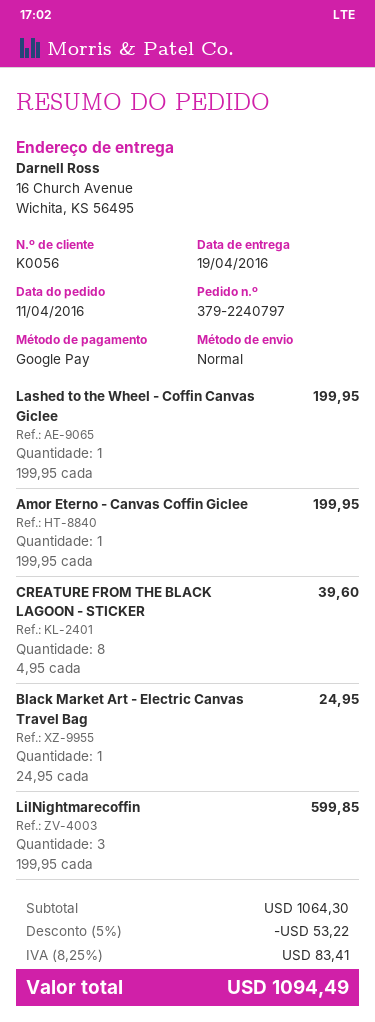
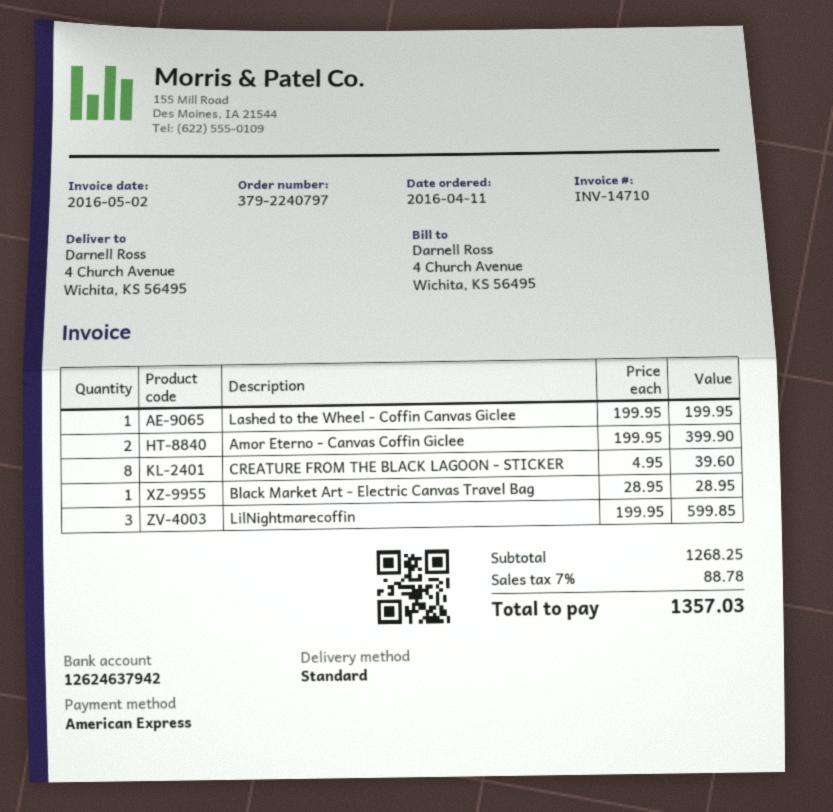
payment method: Google Pay -> American Express
ship to: 16 Church Avenue, Wichita, KS 56495 -> 4 Church Avenue, Wichita, KS 56495
Amor Eterno - Canvas Coffin Giclee: 1 x 199.95 = 199.95 -> 2 x 199.95 = 399.90
Black Market Art - Electric Canvas Travel Bag: 1 x 24.95 = 24.95 -> 1 x 28.95 = 28.95
subtotal: 1064.30 -> 1268.25
discount: 5% = 53.22 -> none
tax: 8.25% = 83.41 -> 7% = 88.78
total: 1094.49 -> 1357.03

